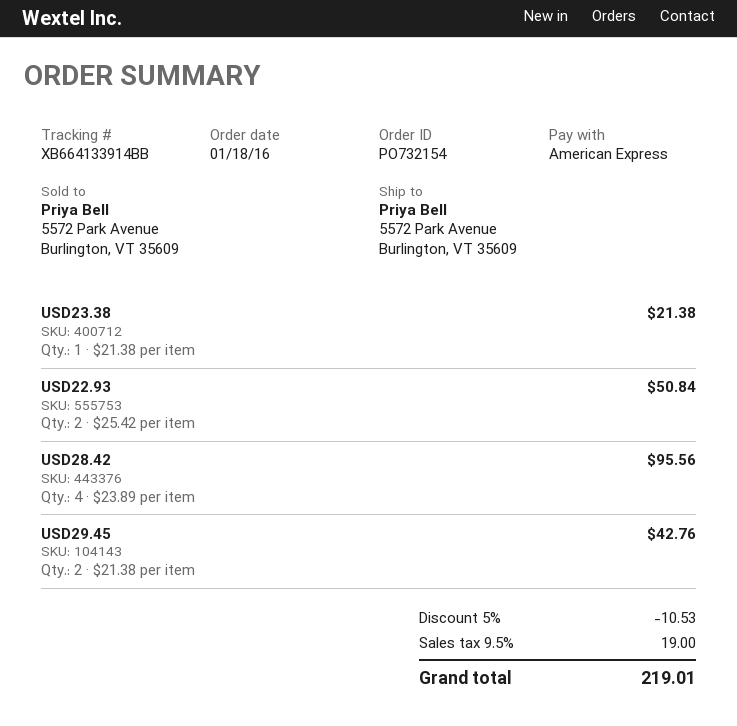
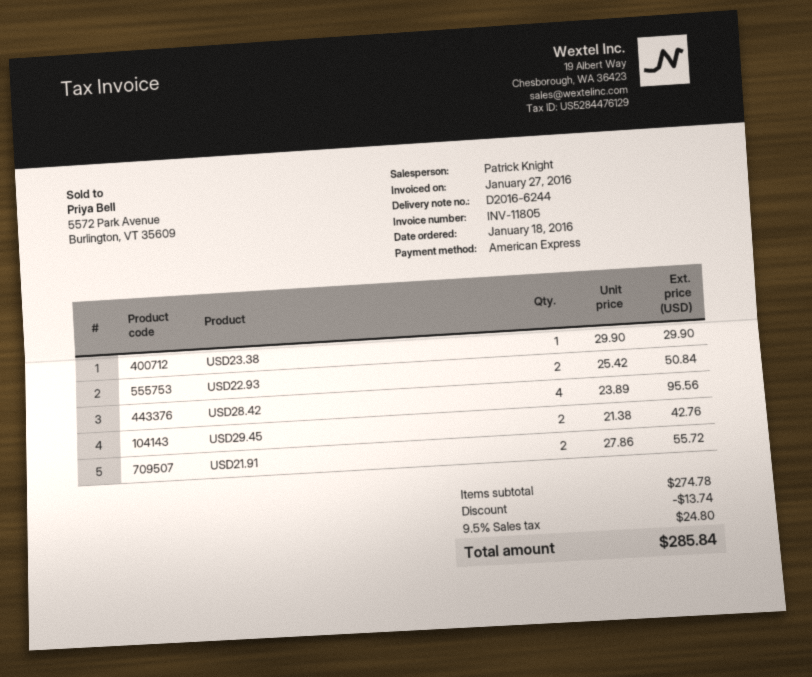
USD23.38: 1 x 21.38 = 21.38 -> 1 x 29.90 = 29.90
USD21.91: none -> 2 x 27.86 = 55.72
discount: 10.53 -> 13.74
tax: 9.5% = 19.00 -> 9.5% = 24.80
total: 219.01 -> 285.84

